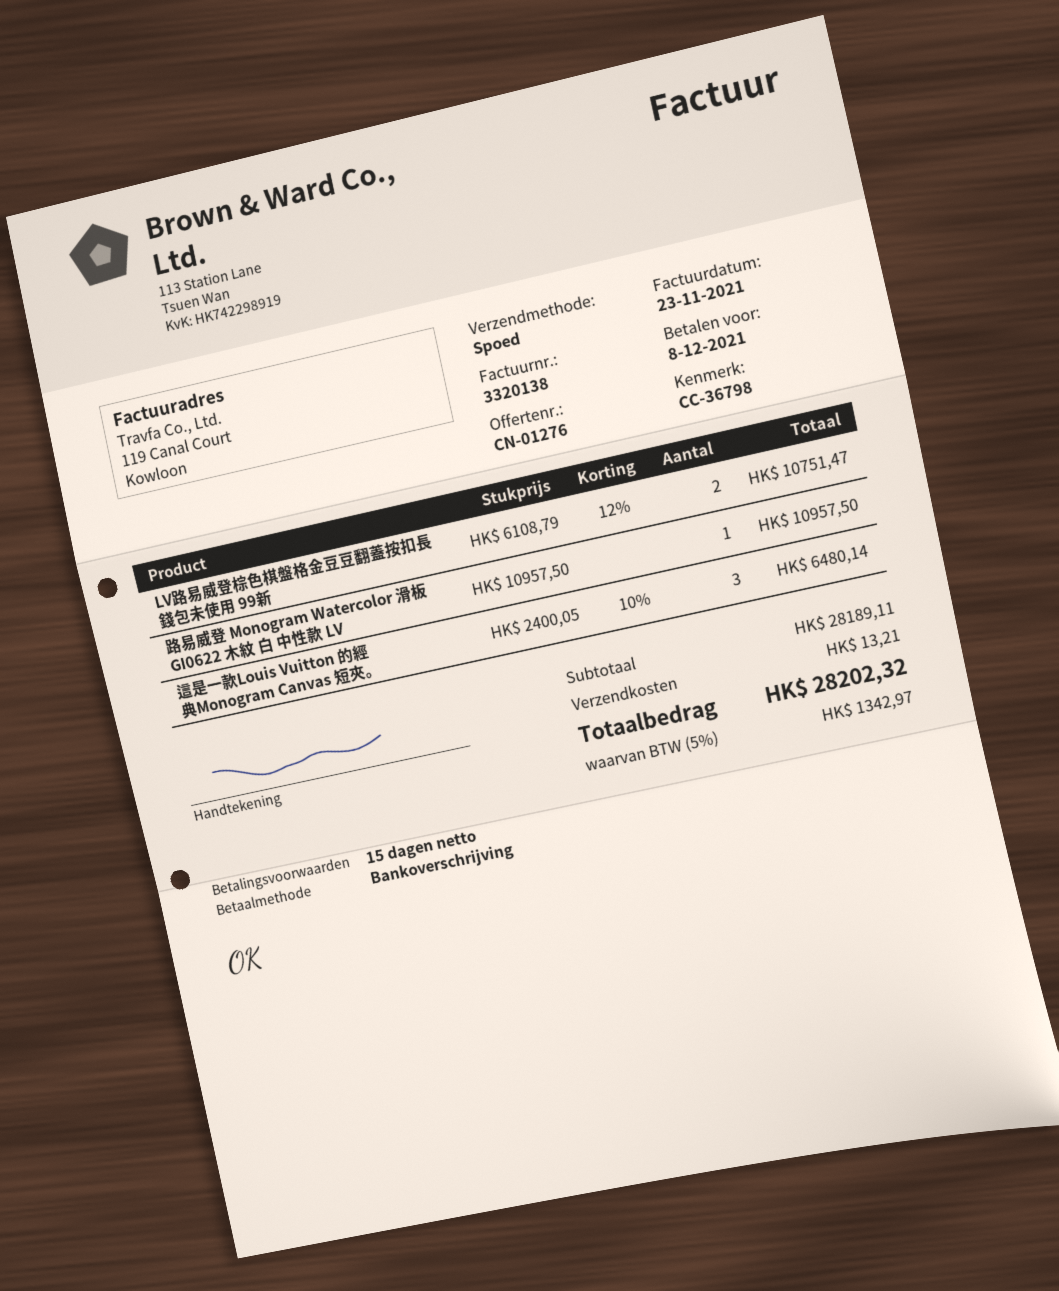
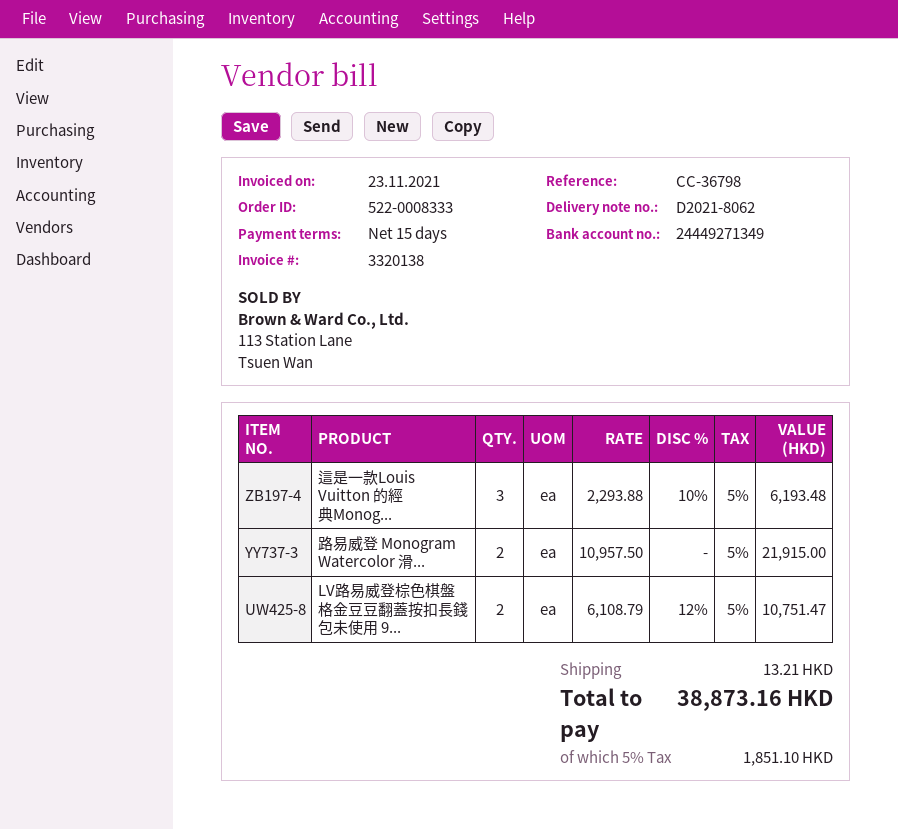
路易威登 Monogram Watercolor 滑板 GI0622 木紋 白 中性款 LV: 1 x 10957.50 = 10957.50 -> 2 x 10957.50 = 21915.00
這是一款Louis Vuitton 的經典Monogram Canvas 短夾。: 3 x 2400.05 - 10% = 6480.14 -> 3 x 2293.88 - 10% = 6193.48
tax: 5% = 1342.97 -> 5% = 1851.10
total: 28202.32 -> 38873.16

